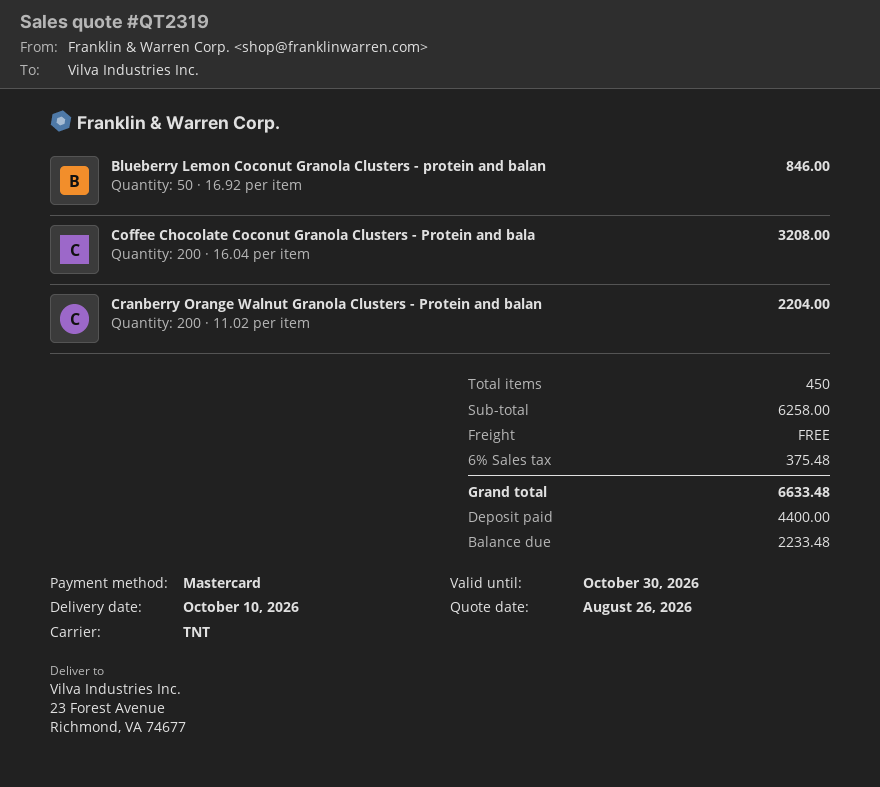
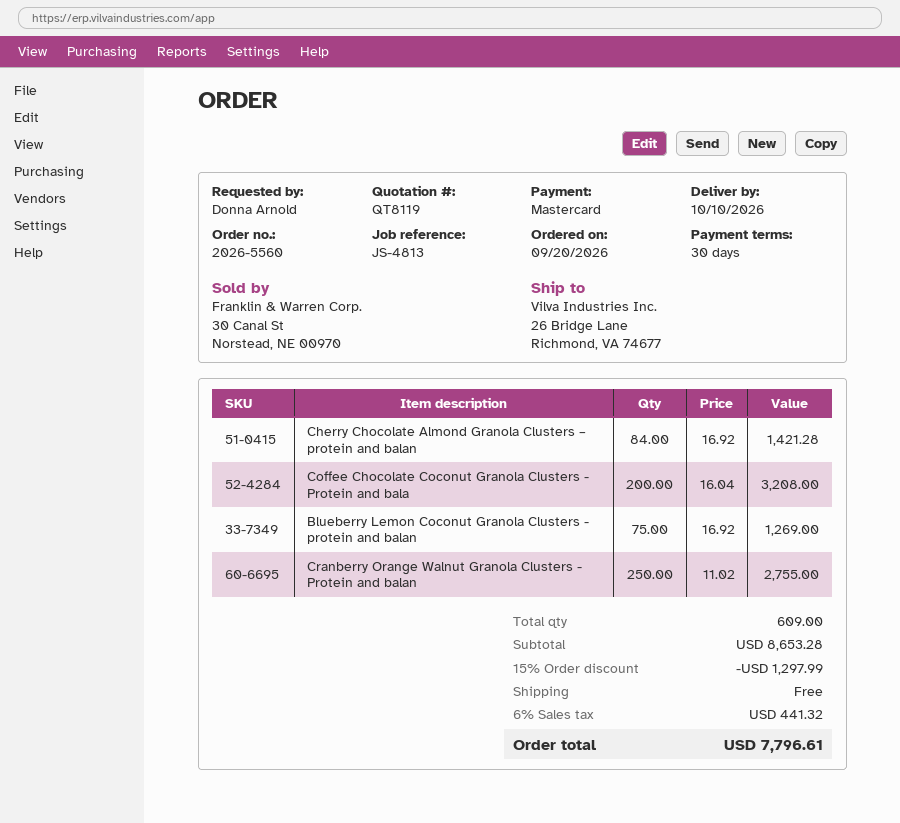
quote number: QT2319 -> QT8119
ship to: 23 Forest Avenue, Richmond, VA 74677 -> 26 Bridge Lane, Richmond, VA 74677
Blueberry Lemon Coconut Granola Clusters - protein and balan: 50 x 16.92 = 846.00 -> 75 x 16.92 = 1269.00
Cranberry Orange Walnut Granola Clusters - Protein and balan: 200 x 11.02 = 2204.00 -> 250 x 11.02 = 2755.00
Cherry Chocolate Almond Granola Clusters – protein and balan: none -> 84 x 16.92 = 1421.28
total quantity: 450 -> 609
subtotal: 6258.00 -> 8653.28
discount: none -> 15% = 1297.99
tax: 6% = 375.48 -> 6% = 441.32
total: 6633.48 -> 7796.61

